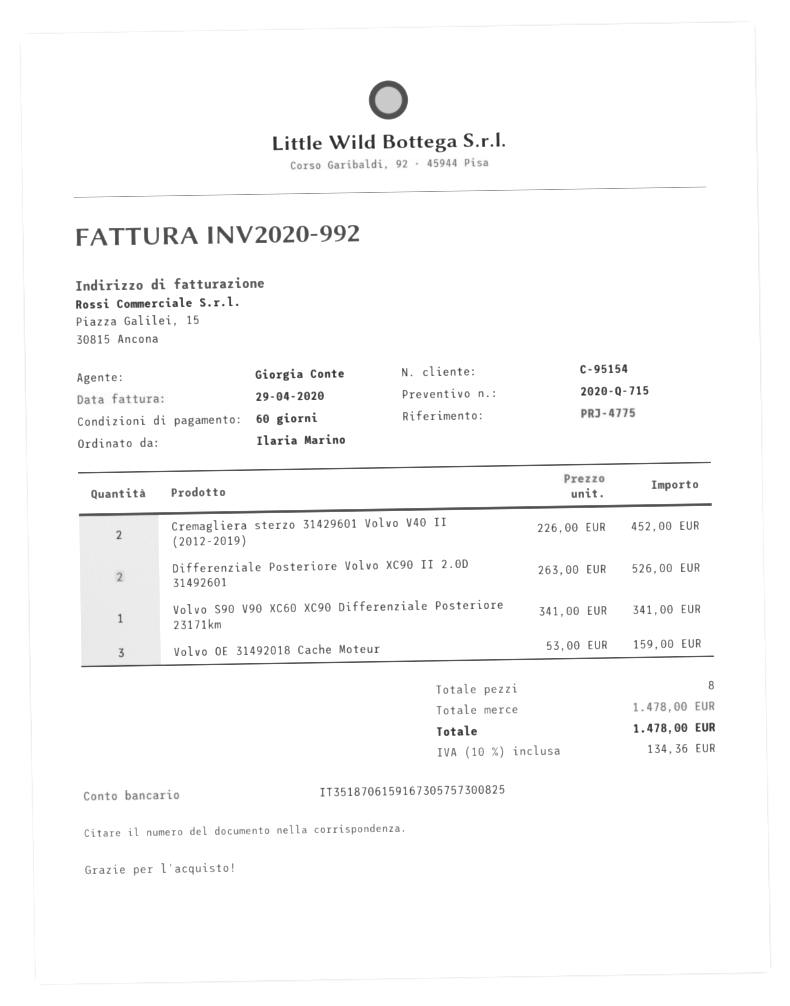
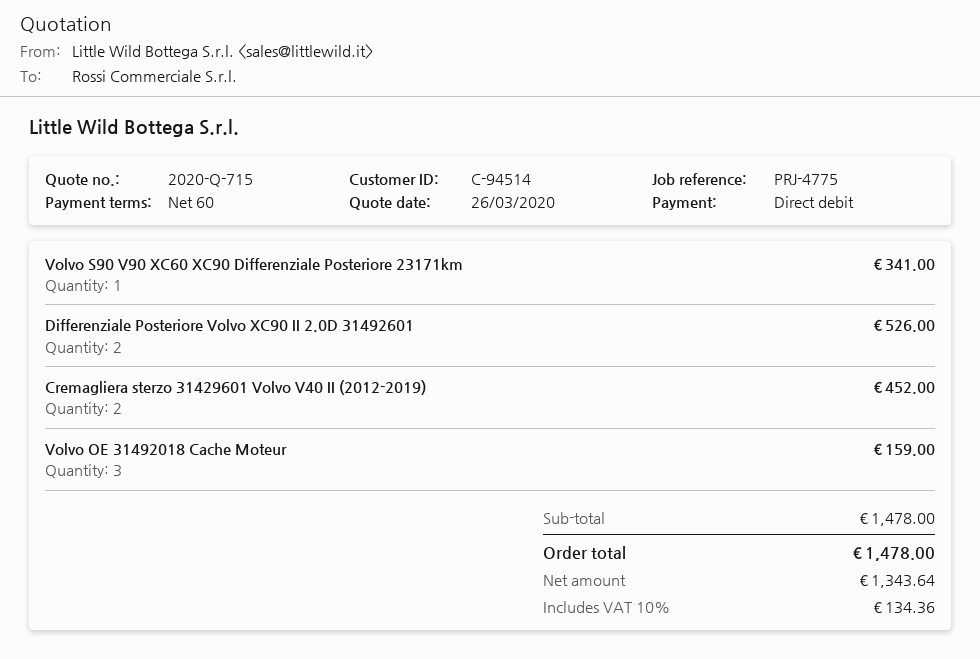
customer number: C-95154 -> C-94514

